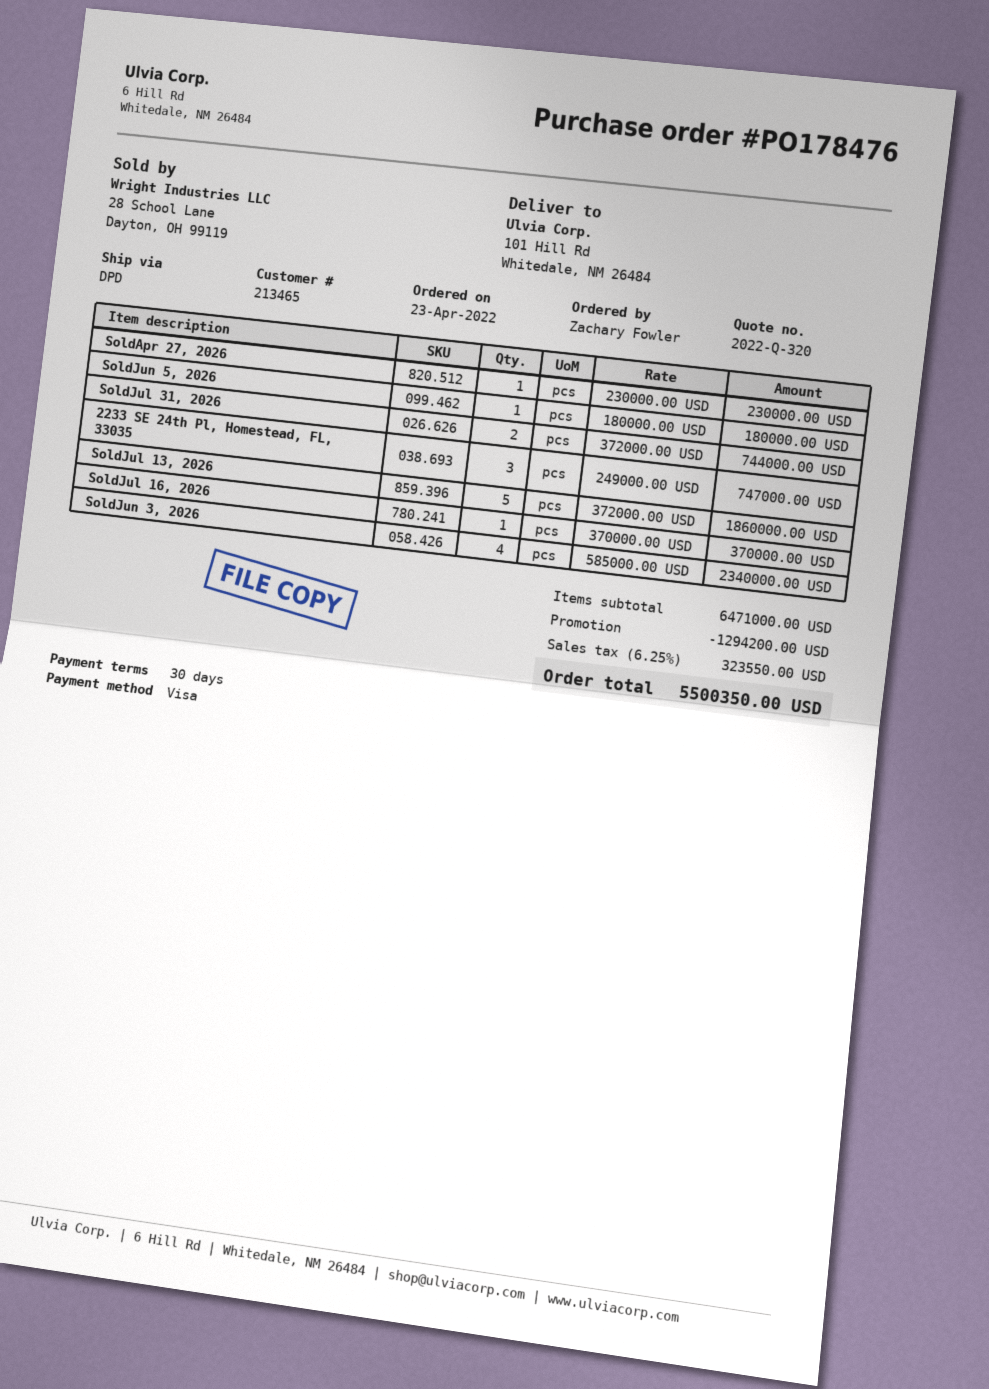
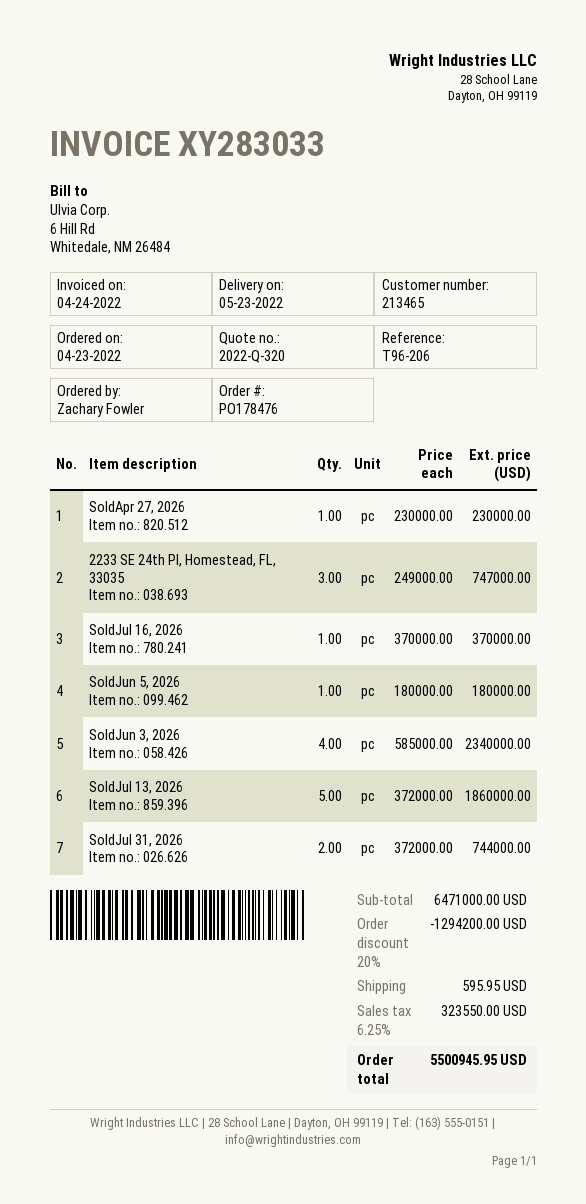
shipping: none -> 595.95
total: 5500350.00 -> 5500945.95

